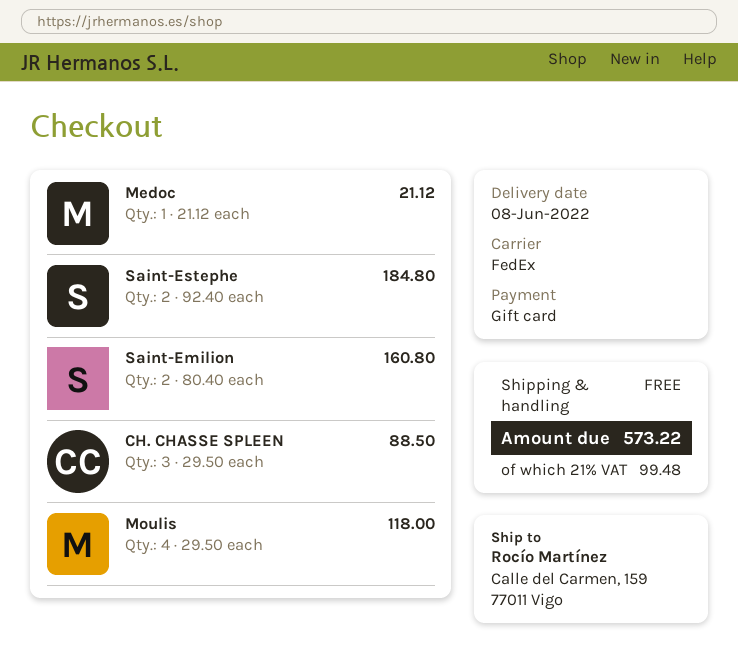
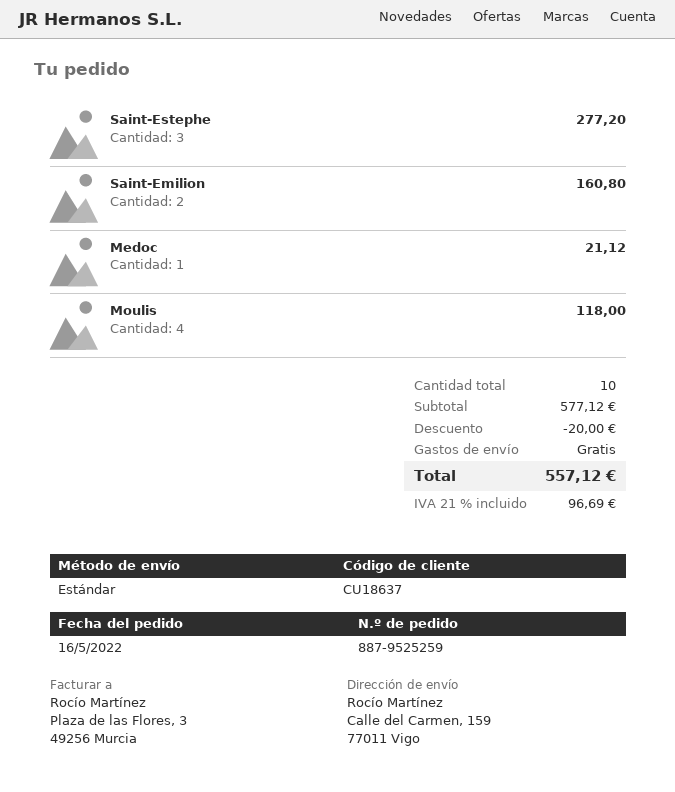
shipping method: FedEx -> standard
Saint-Estephe: 2 for 184.80 -> 3 for 277.20
CH. CHASSE SPLEEN: 3 for 88.50 -> none
discount: none -> 20.00
tax: 21% = 99.48 -> 21% = 96.69
total: 573.22 -> 557.12

